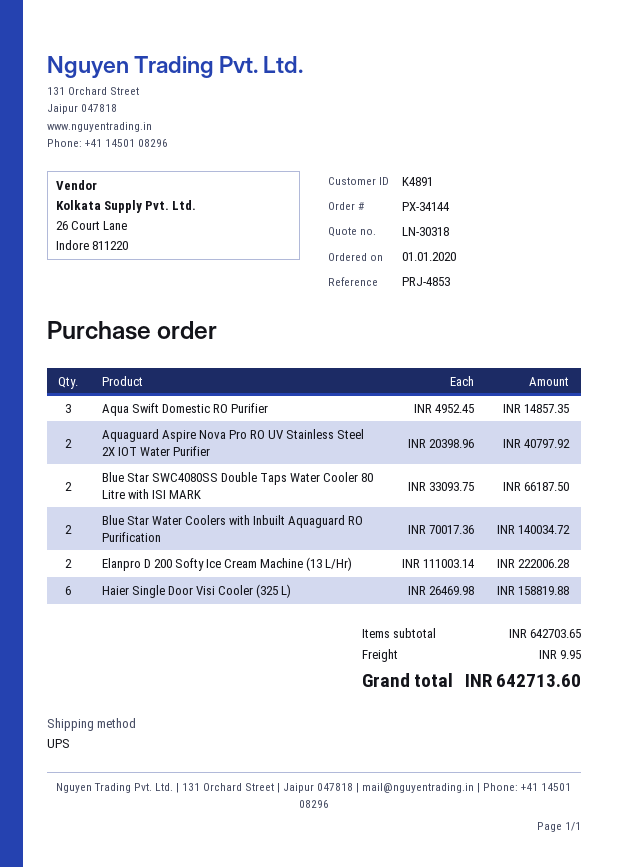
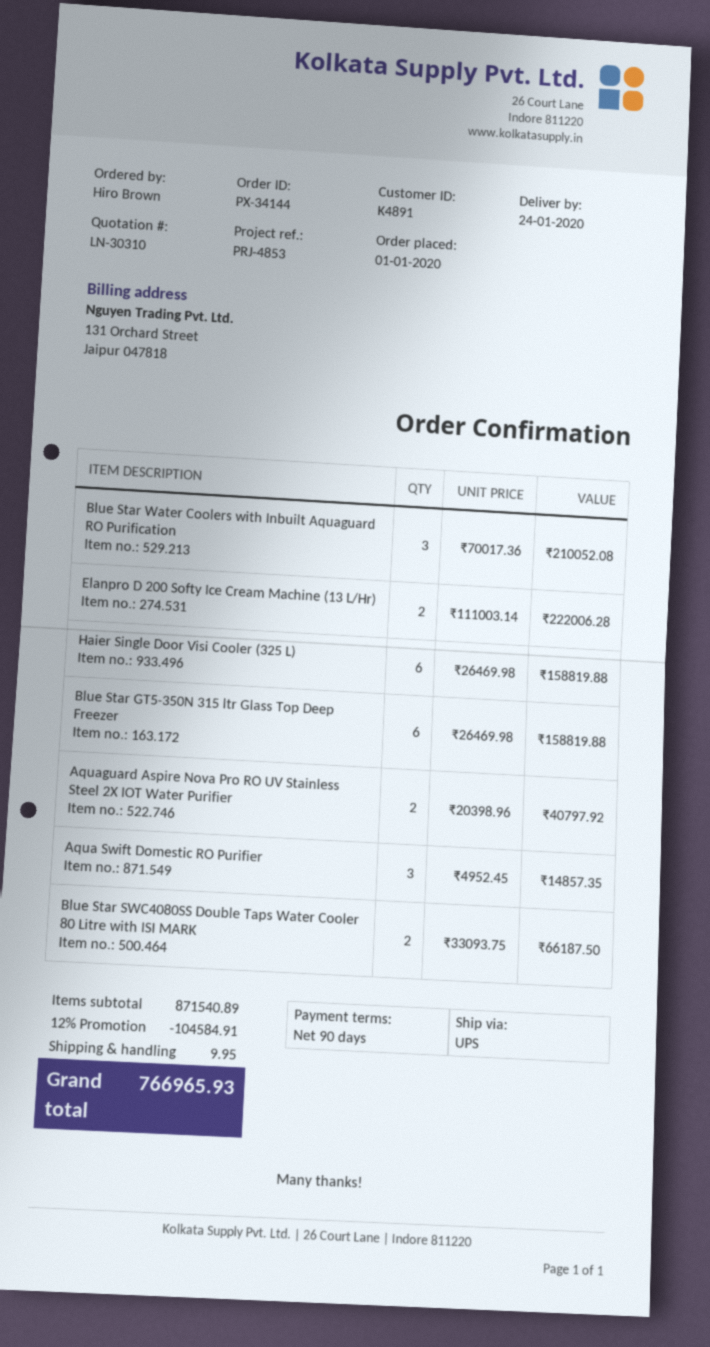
quote number: LN-30318 -> LN-30310
Blue Star Water Coolers with Inbuilt Aquaguard RO Purification: 2 x 70017.36 = 140034.72 -> 3 x 70017.36 = 210052.08
Blue Star GT5-350N 315 ltr Glass Top Deep Freezer: none -> 6 x 26469.98 = 158819.88
subtotal: 642703.65 -> 871540.89
discount: none -> 12% = 104584.91
total: 642713.60 -> 766965.93

